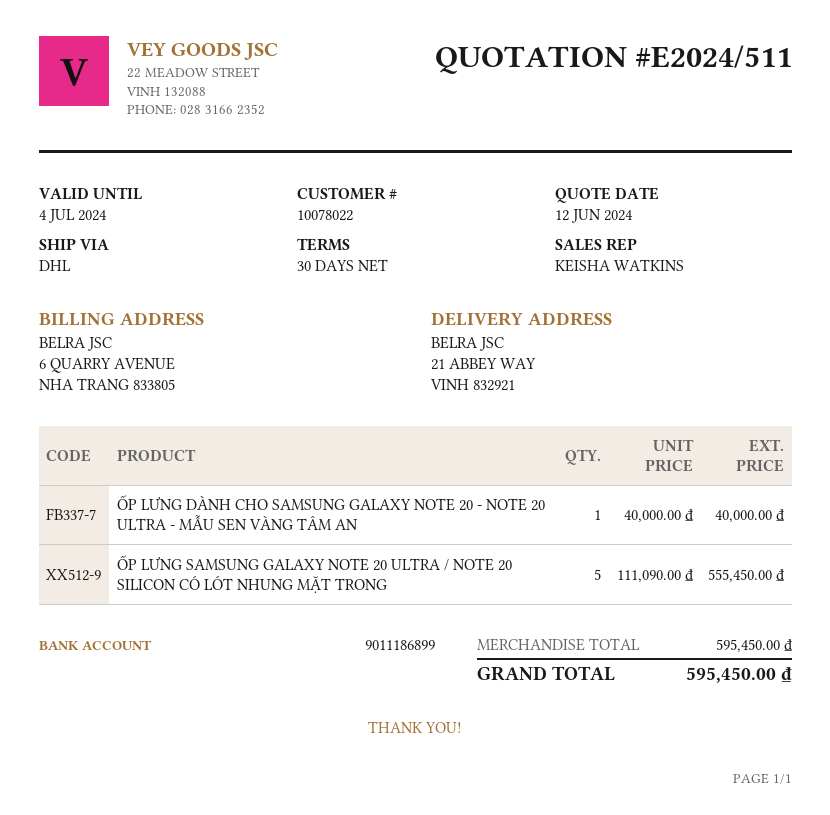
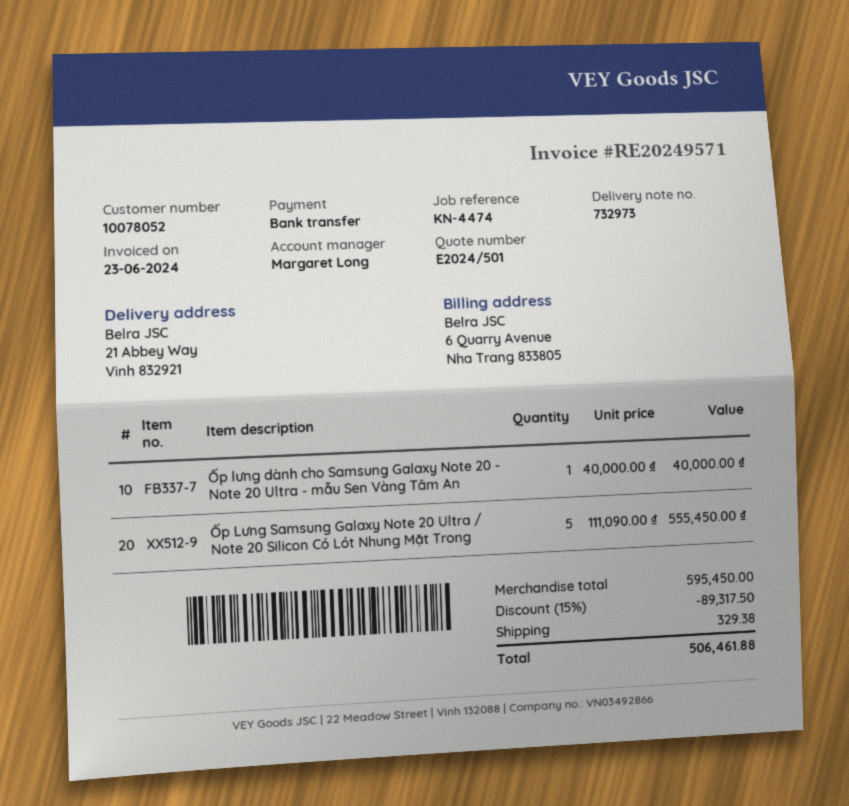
quote number: E2024/511 -> E2024/501
customer number: 10078022 -> 10078052
sales rep: KEISHA WATKINS -> Margaret Long
discount: none -> 15% = 89317.50
shipping: none -> 329.38
total: 595450.00 -> 506461.88

